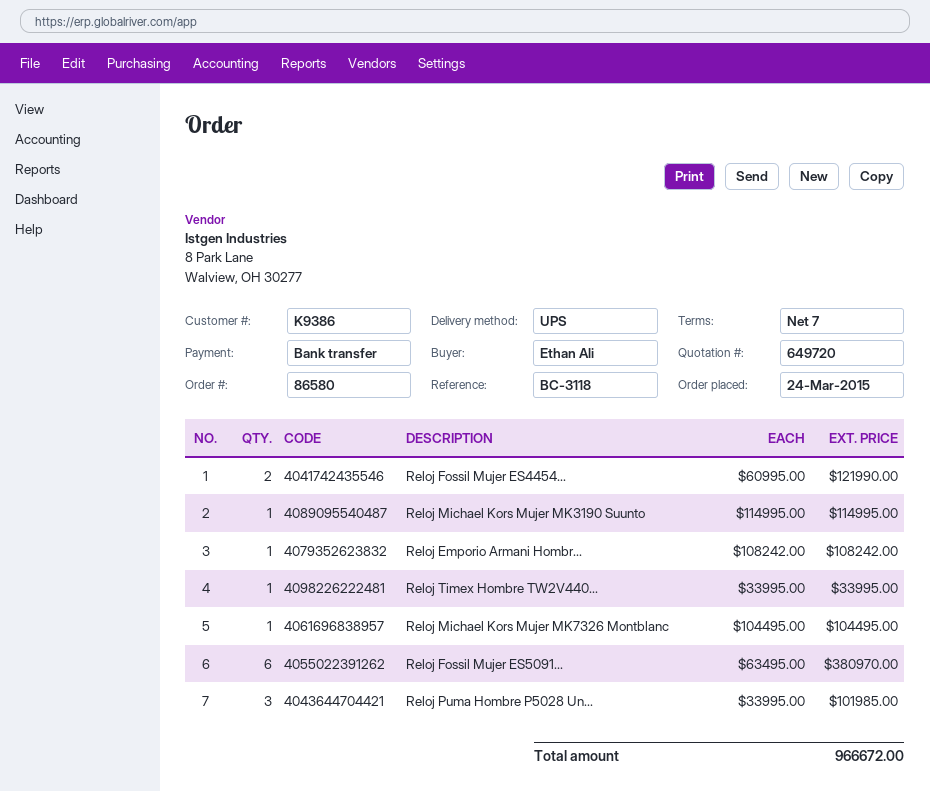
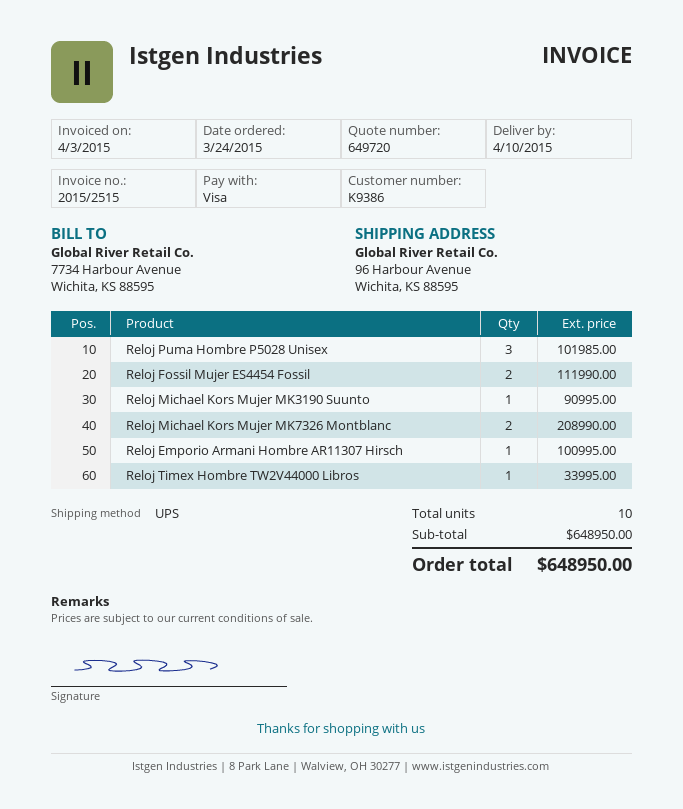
payment method: bank transfer -> Visa
Reloj Fossil Mujer ES4454...: 2 for 121990.00 -> 2 for 111990.00
Reloj Michael Kors Mujer MK3190 Suunto: 1 for 114995.00 -> 1 for 90995.00
Reloj Emporio Armani Hombr...: 1 for 108242.00 -> 1 for 100995.00
Reloj Michael Kors Mujer MK7326 Montblanc: 1 for 104495.00 -> 2 for 208990.00
Reloj Fossil Mujer ES5091...: 6 for 380970.00 -> none
total: 966672.00 -> 648950.00

